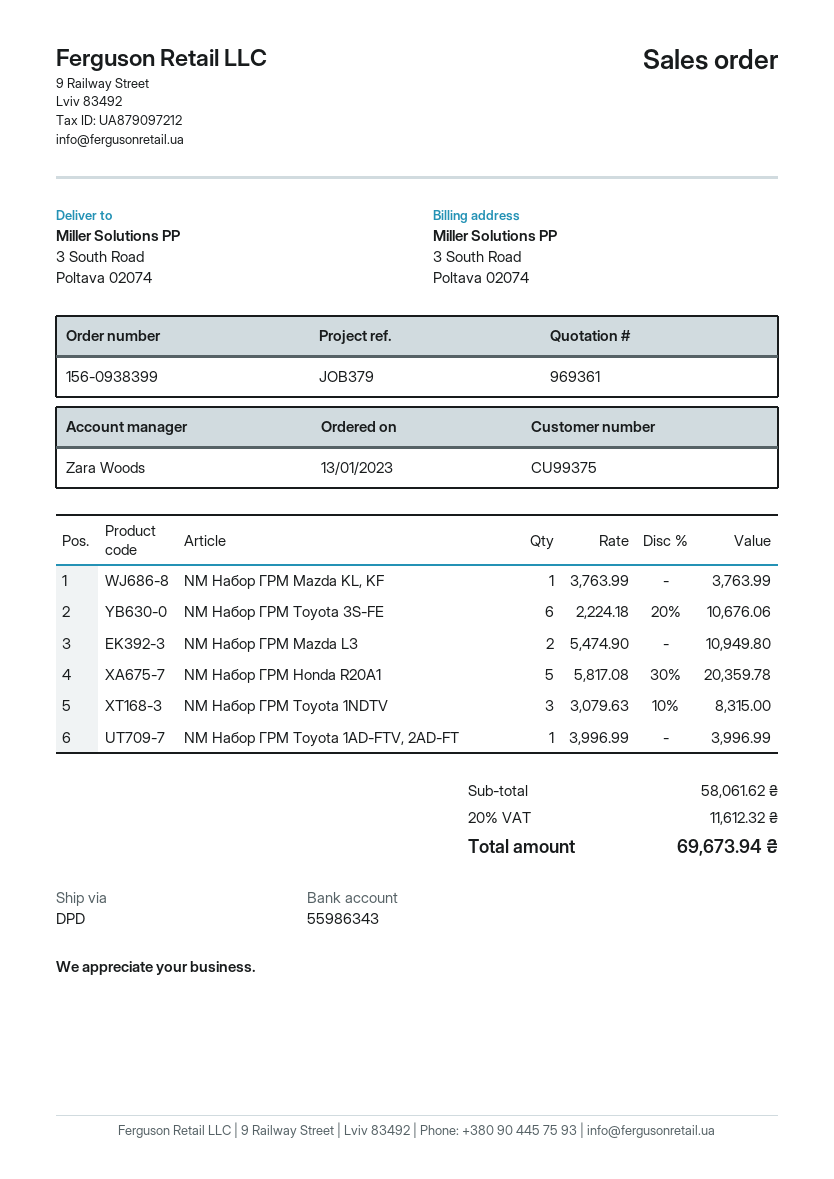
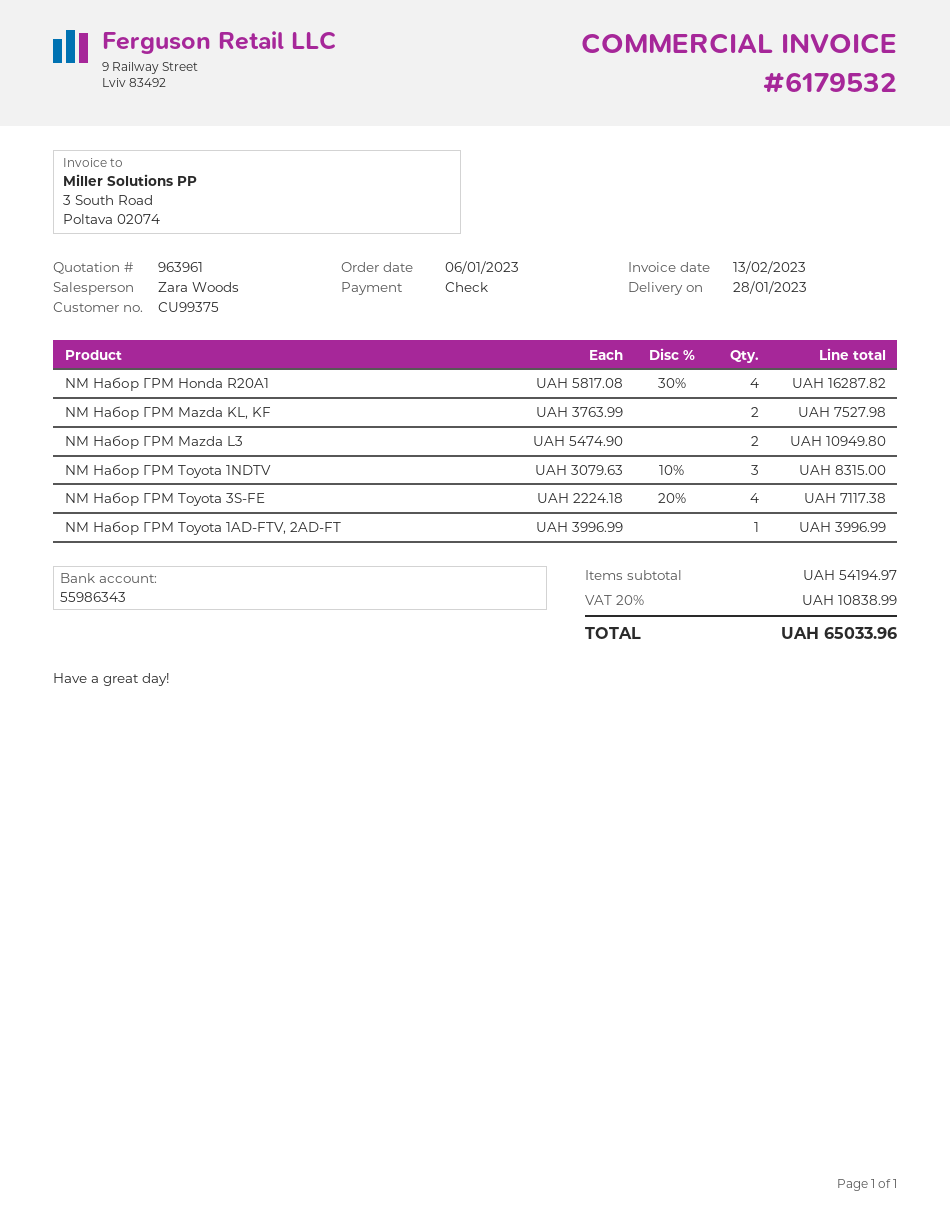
quote number: 969361 -> 963961
order date: 2023-01-13 -> 2023-01-06
NM Набор ГРМ Mazda KL, KF: 1 x 3763.99 = 3763.99 -> 2 x 3763.99 = 7527.98
NM Набор ГРМ Toyota 3S-FE: 6 x 2224.18 - 20% = 10676.06 -> 4 x 2224.18 - 20% = 7117.38
NM Набор ГРМ Honda R20A1: 5 x 5817.08 - 30% = 20359.78 -> 4 x 5817.08 - 30% = 16287.82
subtotal: 58061.62 -> 54194.97
tax: 20% = 11612.32 -> 20% = 10838.99
total: 69673.94 -> 65033.96

